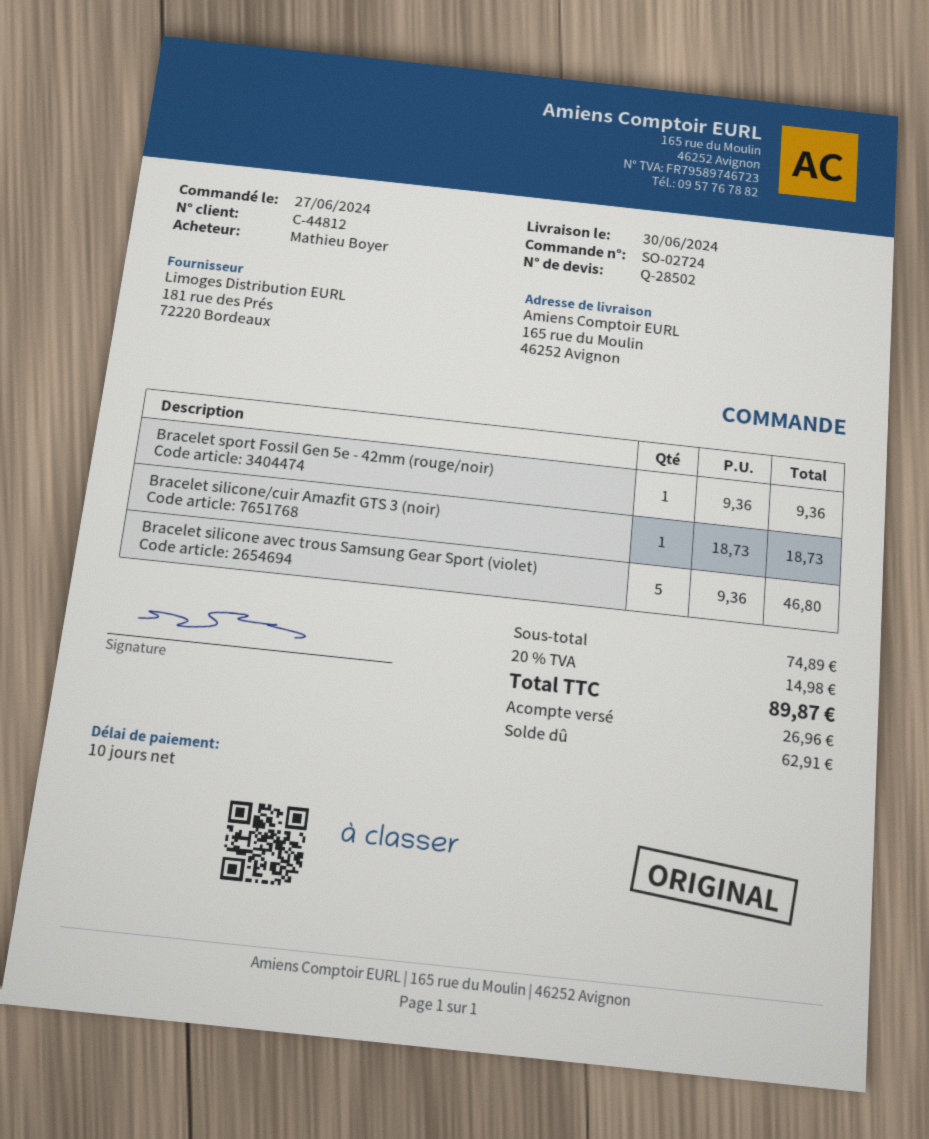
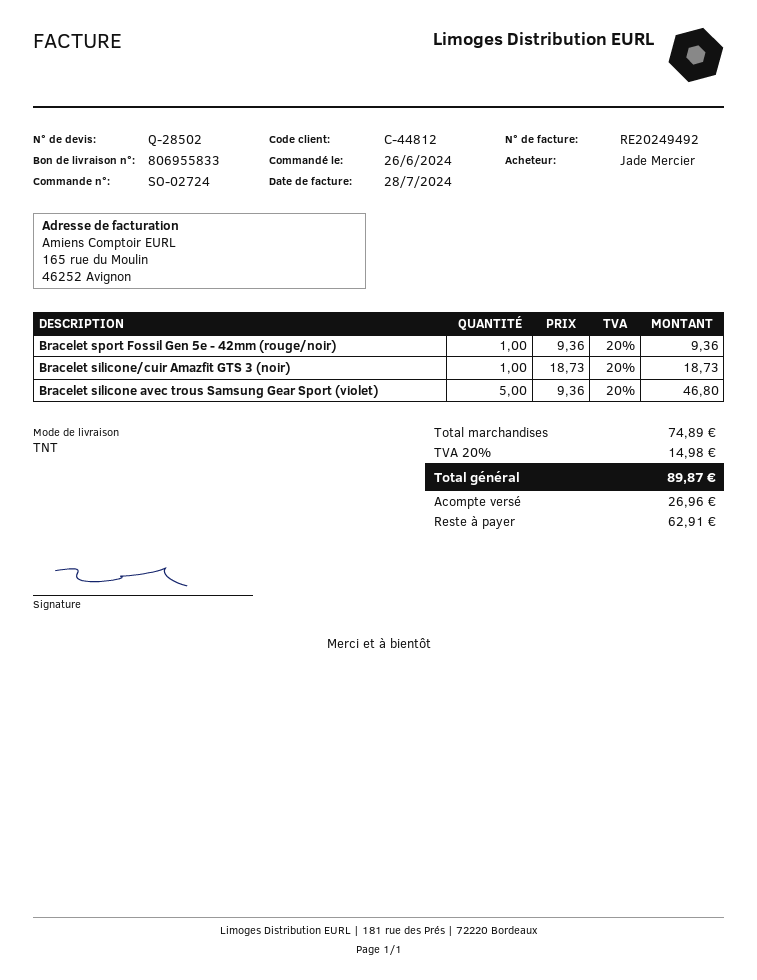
order date: 2024-06-27 -> 2024-06-26
ordered by: Mathieu Boyer -> Jade Mercier

